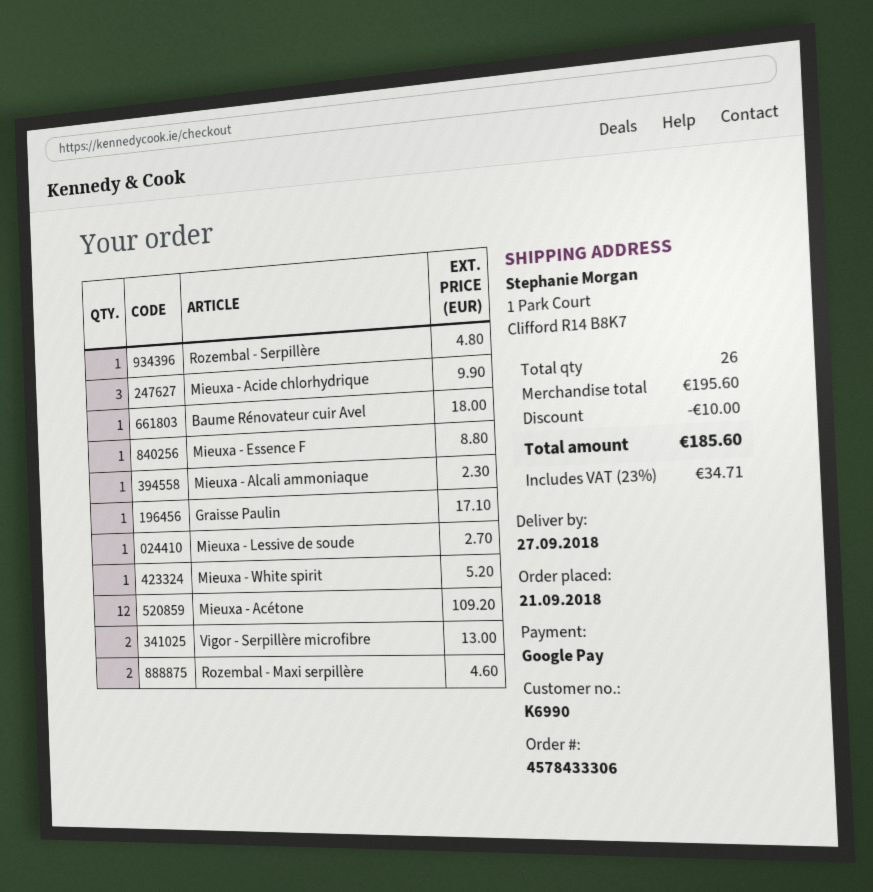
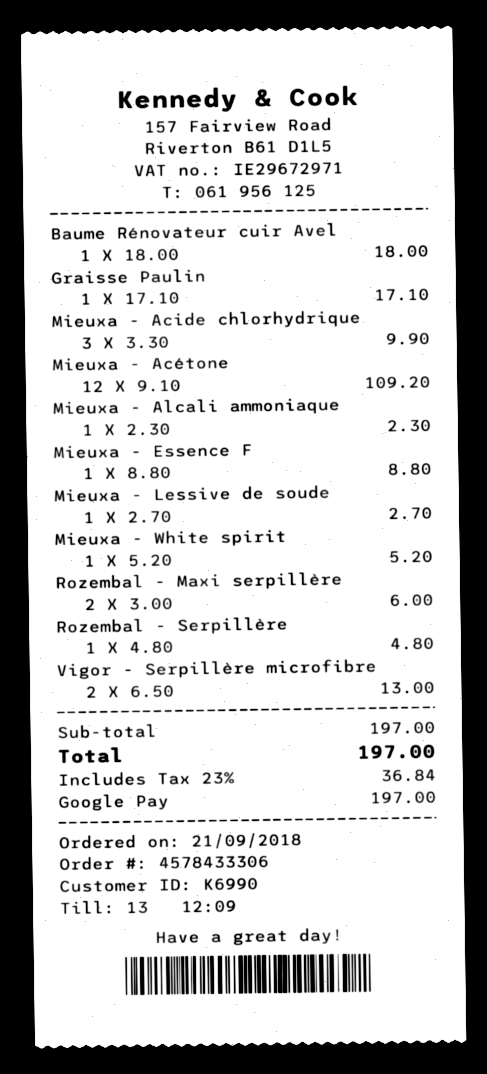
Rozembal - Maxi serpillère: 2 for 4.60 -> 2 for 6.00
subtotal: 195.60 -> 197.00
discount: 10.00 -> none
tax: 23% = 34.71 -> 23% = 36.84
total: 185.60 -> 197.00

